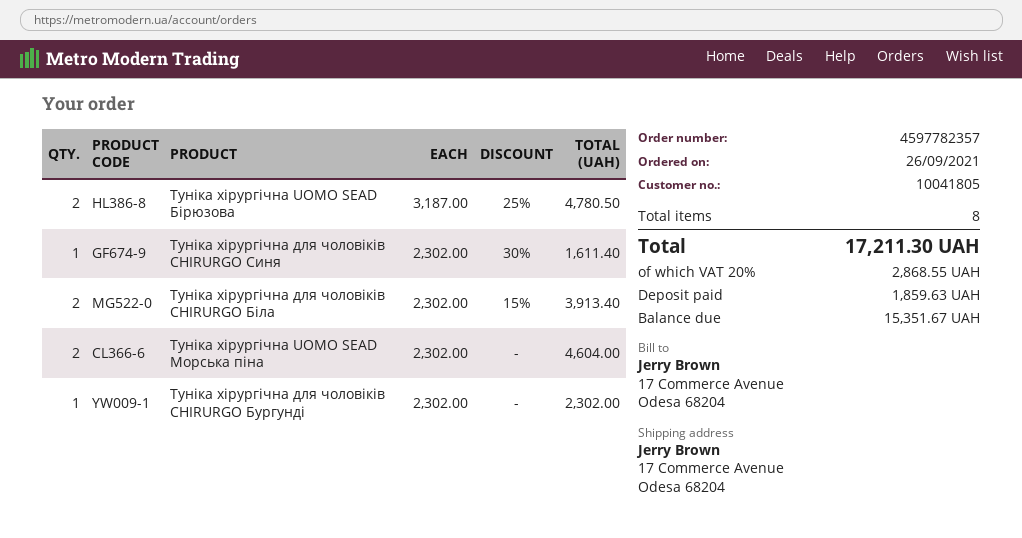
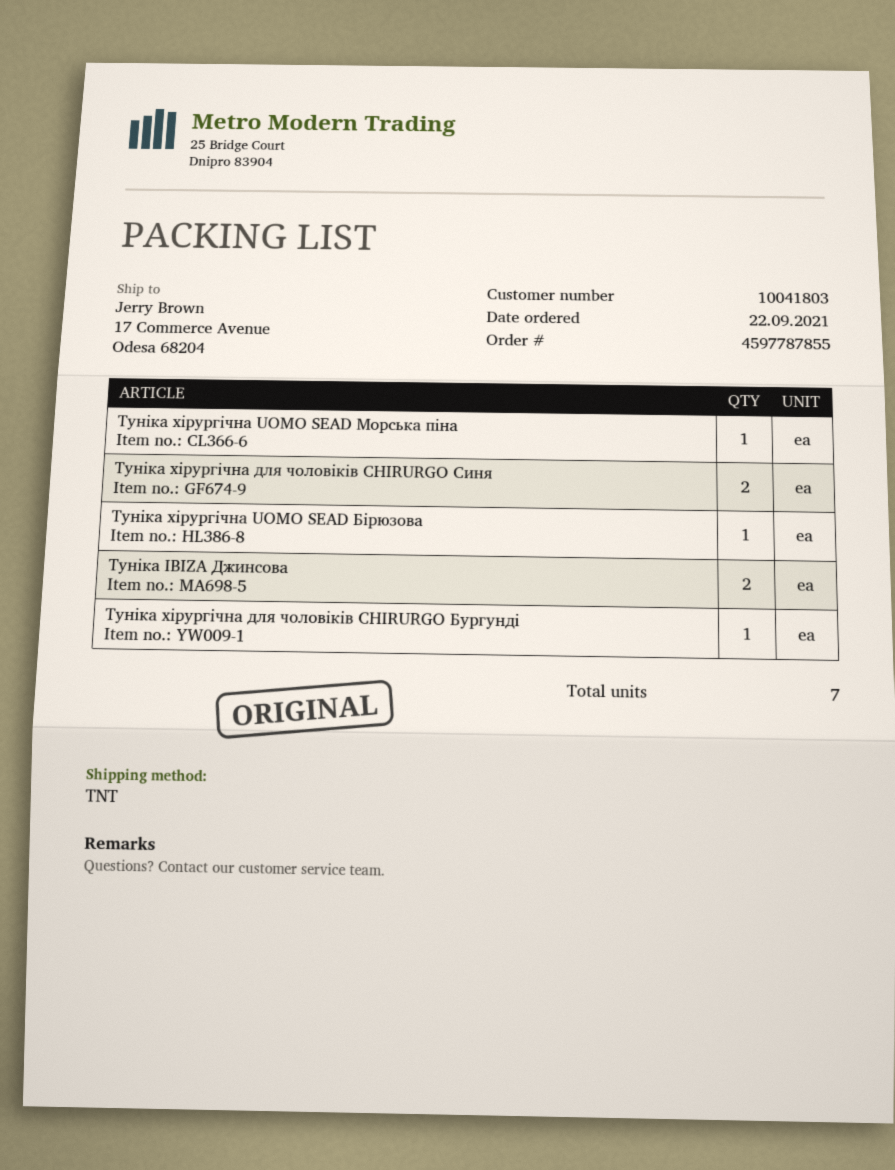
order number: 4597782357 -> 4597787855
order date: 2021-09-26 -> 2021-09-22
customer number: 10041805 -> 10041803
Туніка хірургічна UOMO SEAD Бірюзова: 2 -> 1
Туніка хірургічна для чоловіків CHIRURGO Синя: 1 -> 2
Туніка хірургічна для чоловіків CHIRURGO Біла: 2 -> none
Туніка хірургічна UOMO SEAD Морська піна: 2 -> 1
Туніка IBIZA Джинсова: none -> 2
total quantity: 8 -> 7

